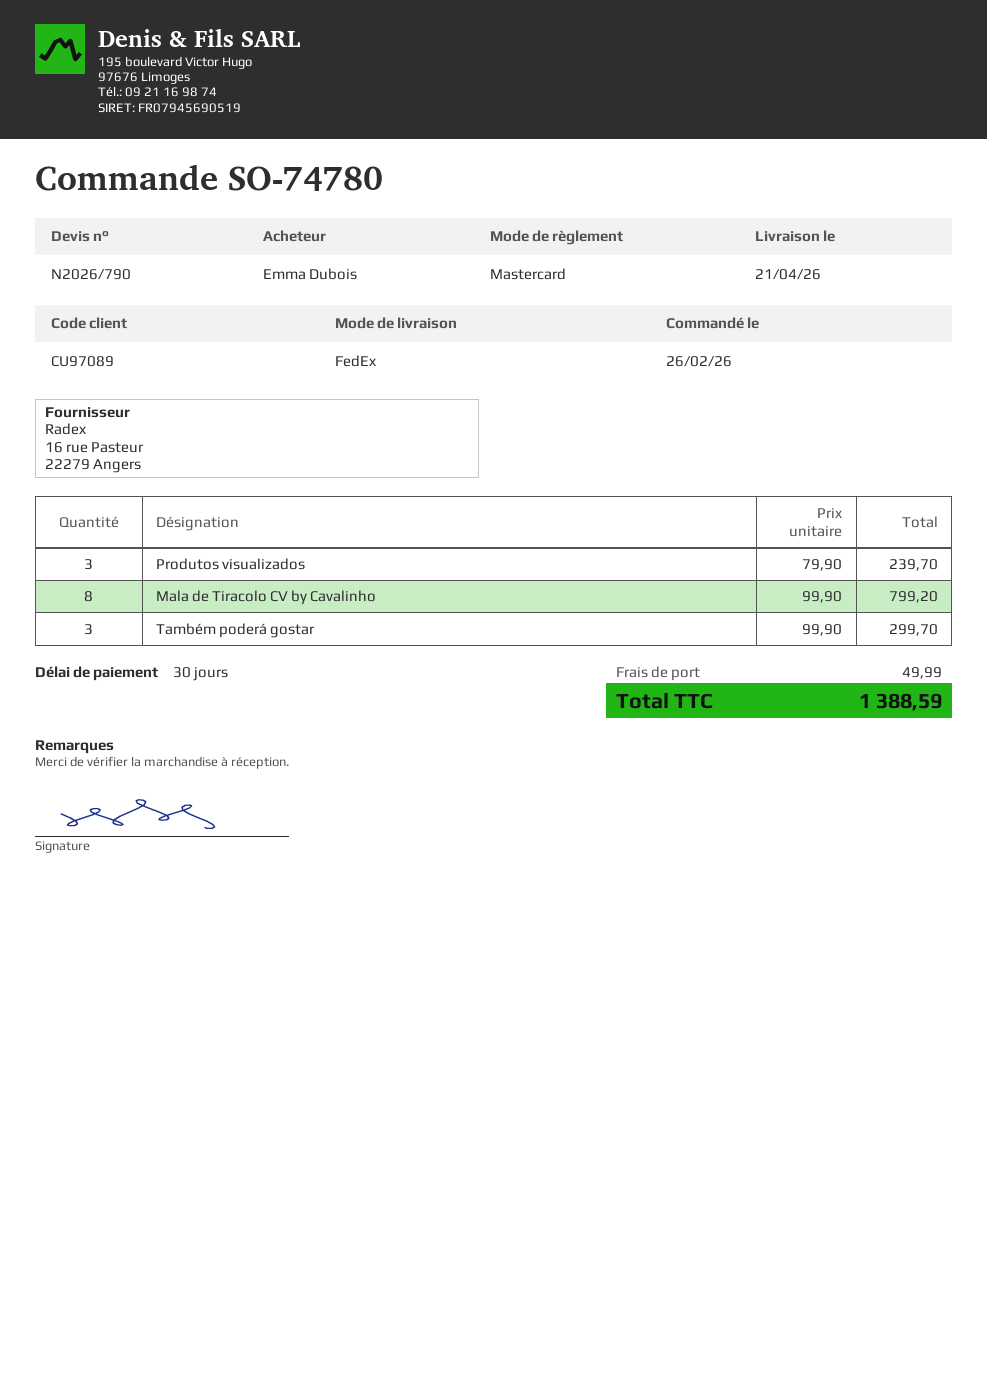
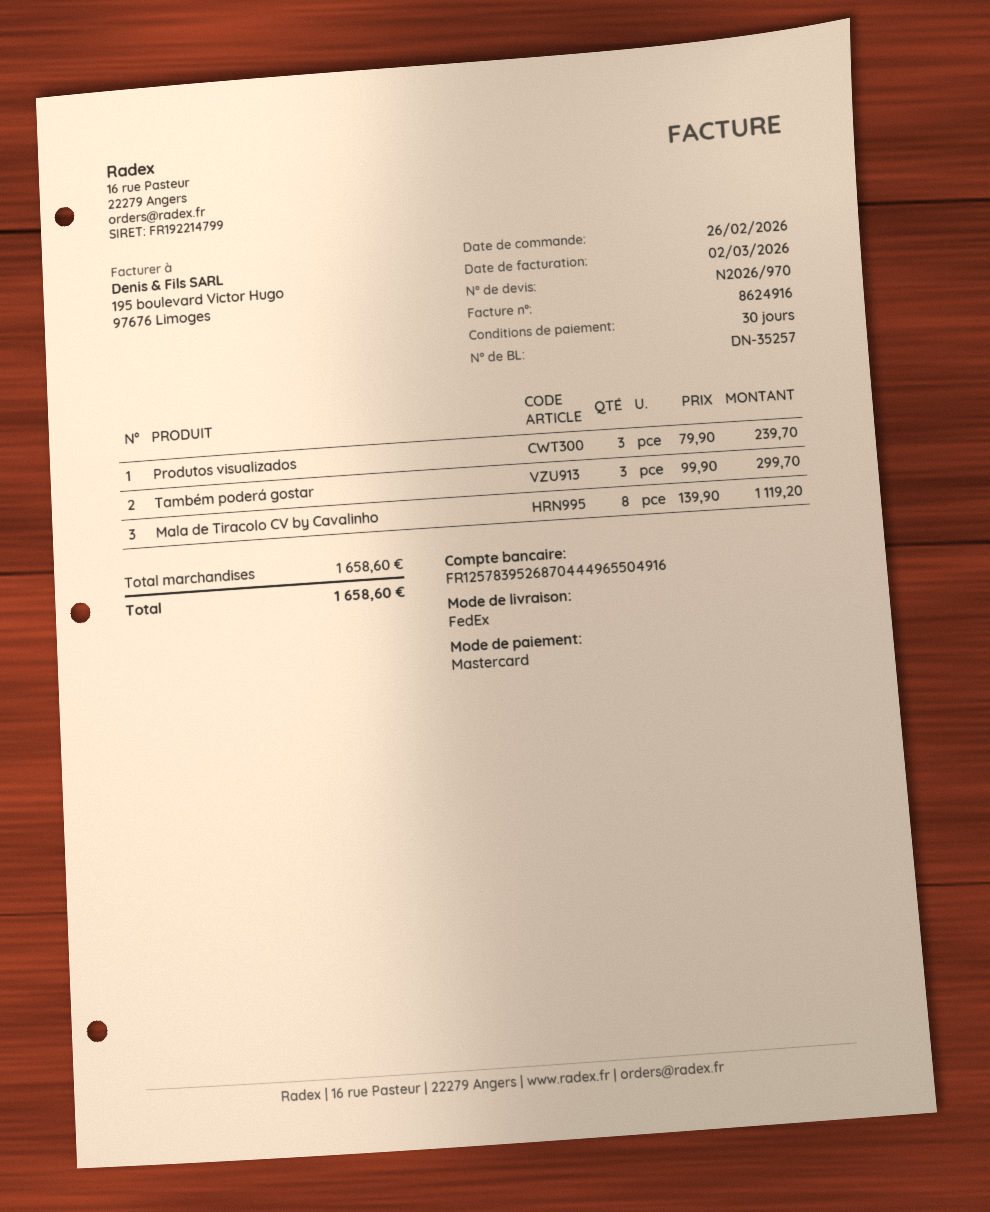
quote number: N2026/790 -> N2026/970
Mala de Tiracolo CV by Cavalinho: 8 x 99.90 = 799.20 -> 8 x 139.90 = 1119.20
shipping: 49.99 -> none
total: 1388.59 -> 1658.60

